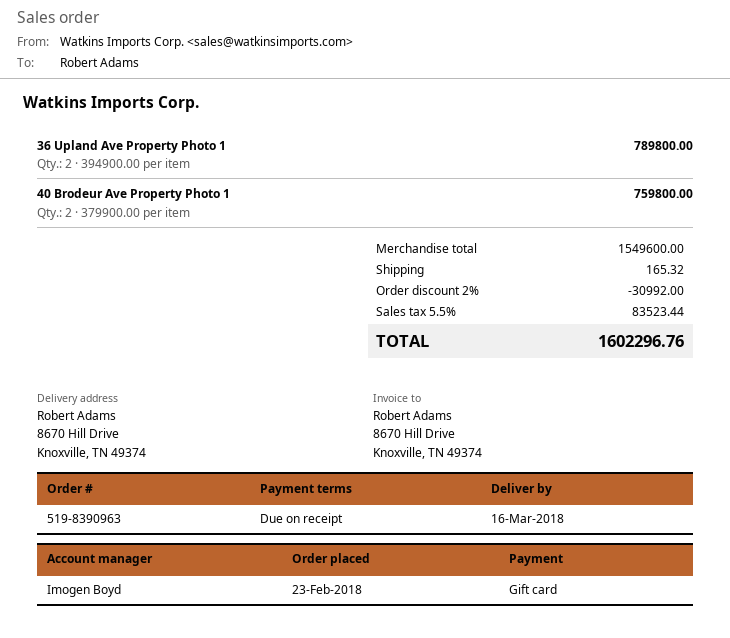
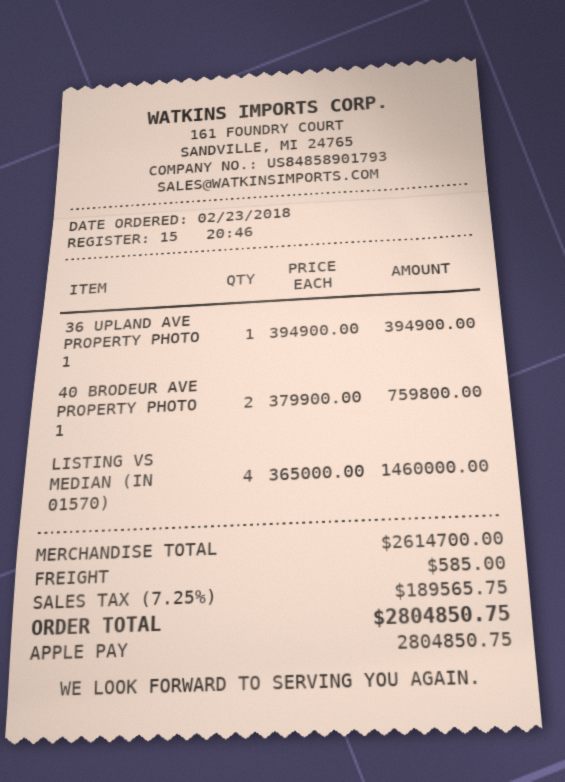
payment method: gift card -> Apple Pay
36 Upland Ave Property Photo 1: 2 x 394900.00 = 789800.00 -> 1 x 394900.00 = 394900.00
LISTING VS MEDIAN (IN 01570): none -> 4 x 365000.00 = 1460000.00
subtotal: 1549600.00 -> 2614700.00
discount: 2% = 30992.00 -> none
shipping: 165.32 -> 585.00
tax: 5.5% = 83523.44 -> 7.25% = 189565.75
total: 1602296.76 -> 2804850.75

